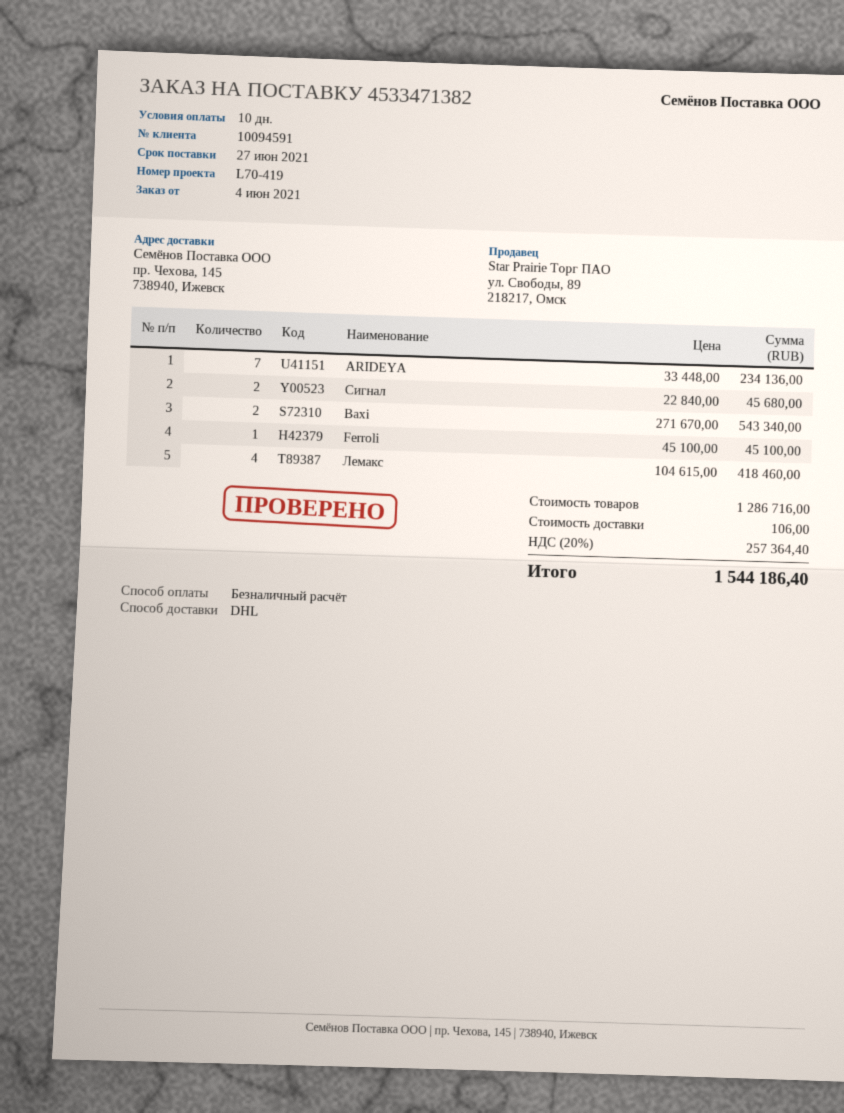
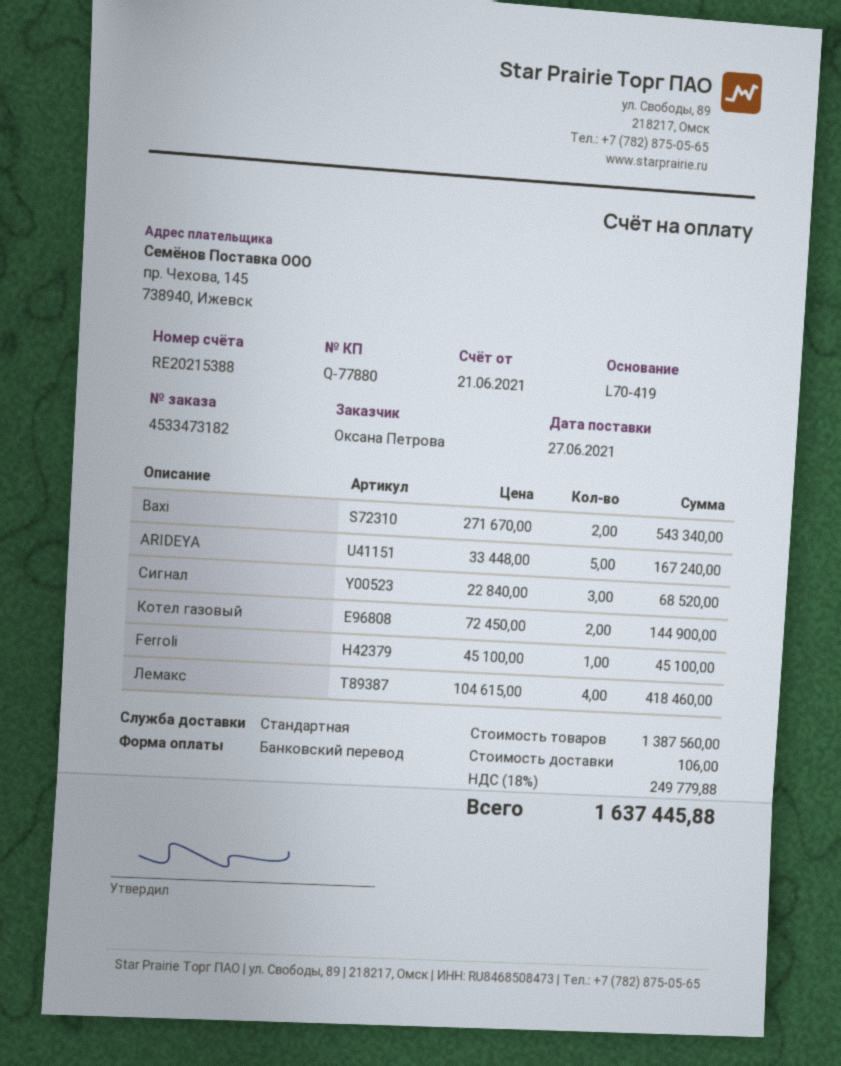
order number: 4533471382 -> 4533473182
shipping method: DHL -> standard
ARIDEYA: 7 x 33448.00 = 234136.00 -> 5 x 33448.00 = 167240.00
Сигнал: 2 x 22840.00 = 45680.00 -> 3 x 22840.00 = 68520.00
Котел газовый: none -> 2 x 72450.00 = 144900.00
subtotal: 1286716.00 -> 1387560.00
tax: 20% = 257364.40 -> 18% = 249779.88
total: 1544186.40 -> 1637445.88

